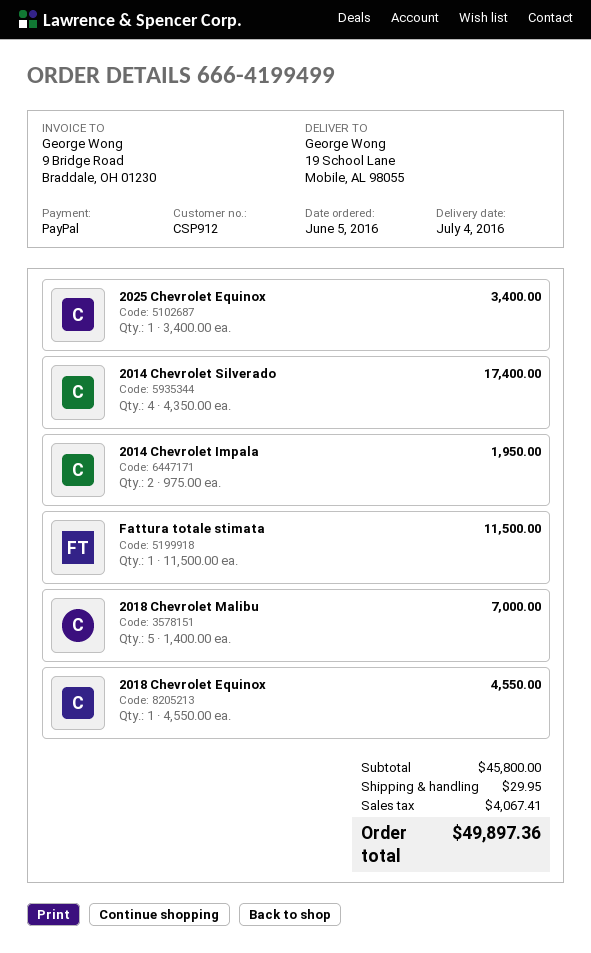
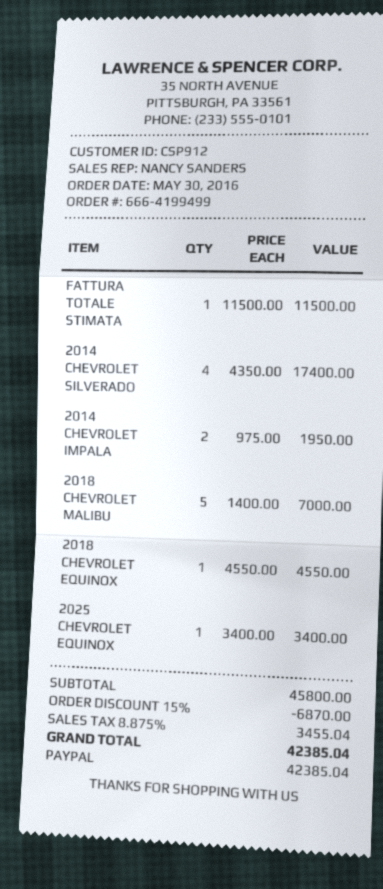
order date: 2016-06-05 -> 2016-05-30
discount: none -> 15% = 6870.00
shipping: 29.95 -> none
tax: 4067.41 -> 3455.04
total: 49897.36 -> 42385.04

